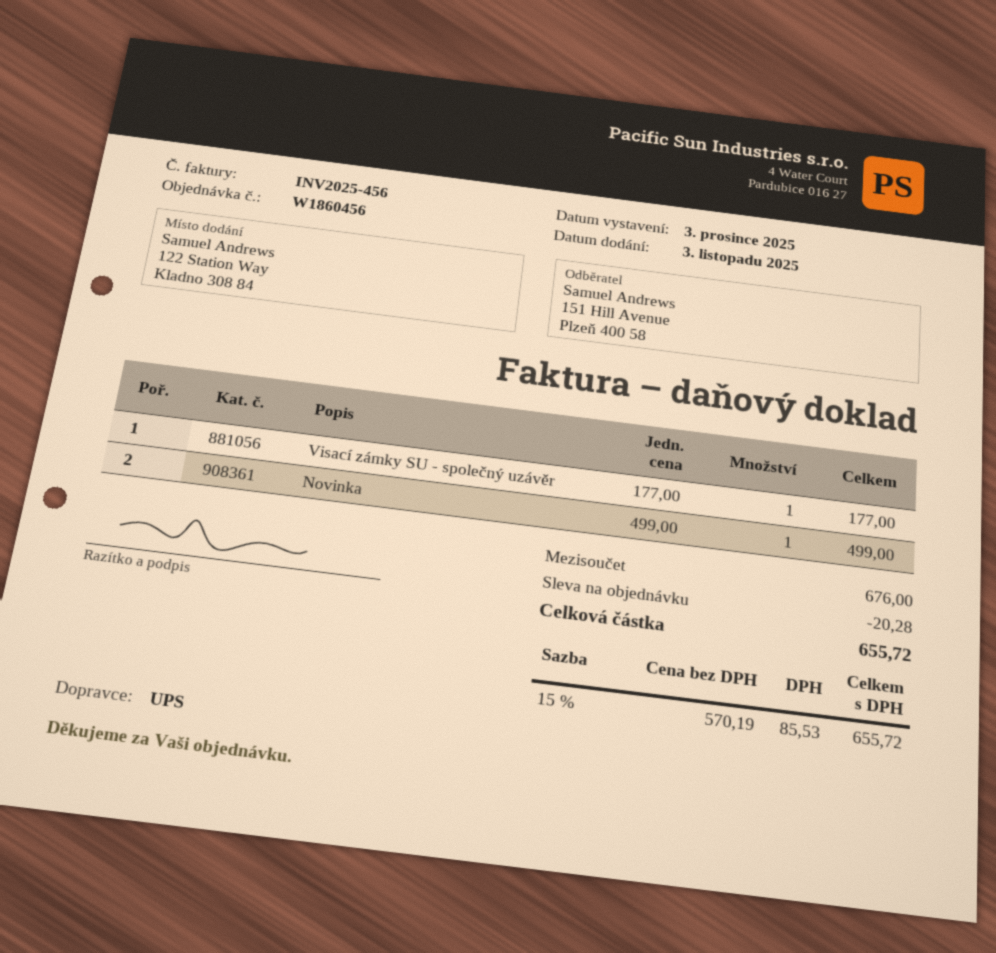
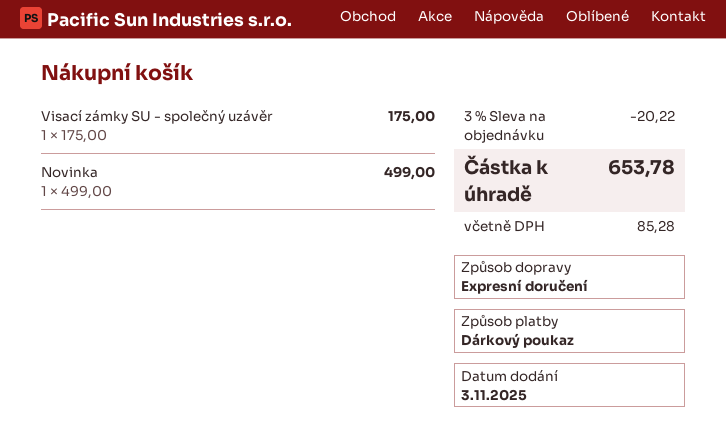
shipping method: UPS -> express
Visací zámky SU - společný uzávěr: 1 x 177.00 = 177.00 -> 1 x 175.00 = 175.00
discount: 20.28 -> 20.22
tax: 85.53 -> 85.28
total: 655.72 -> 653.78

